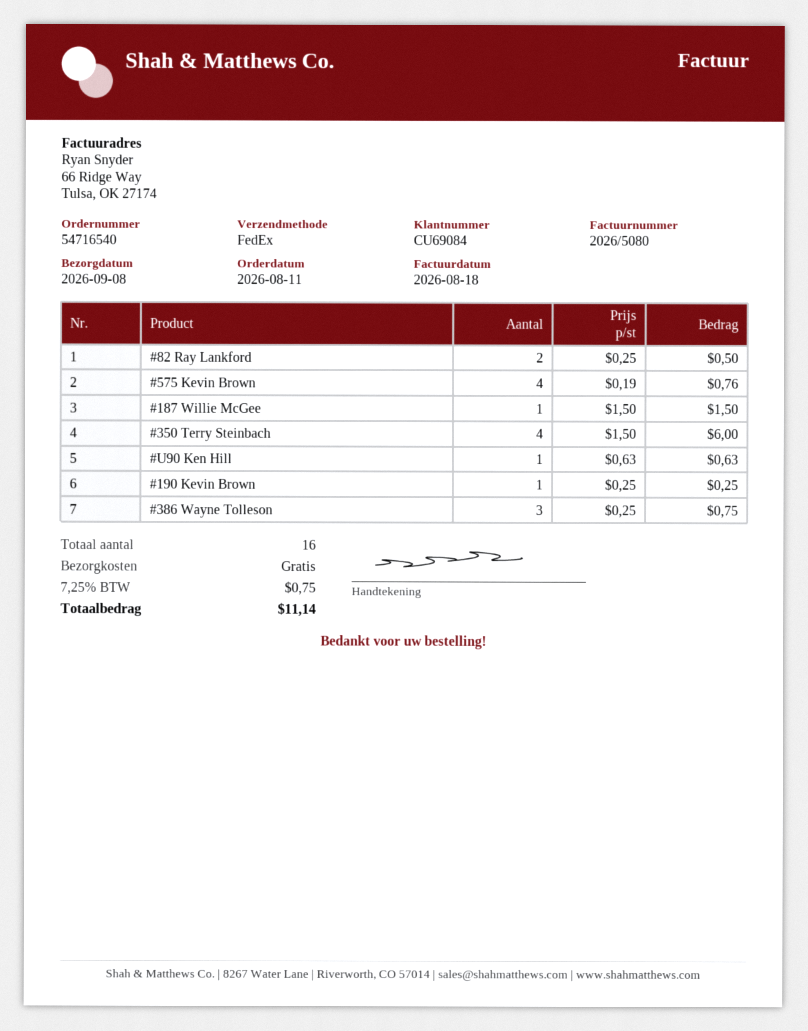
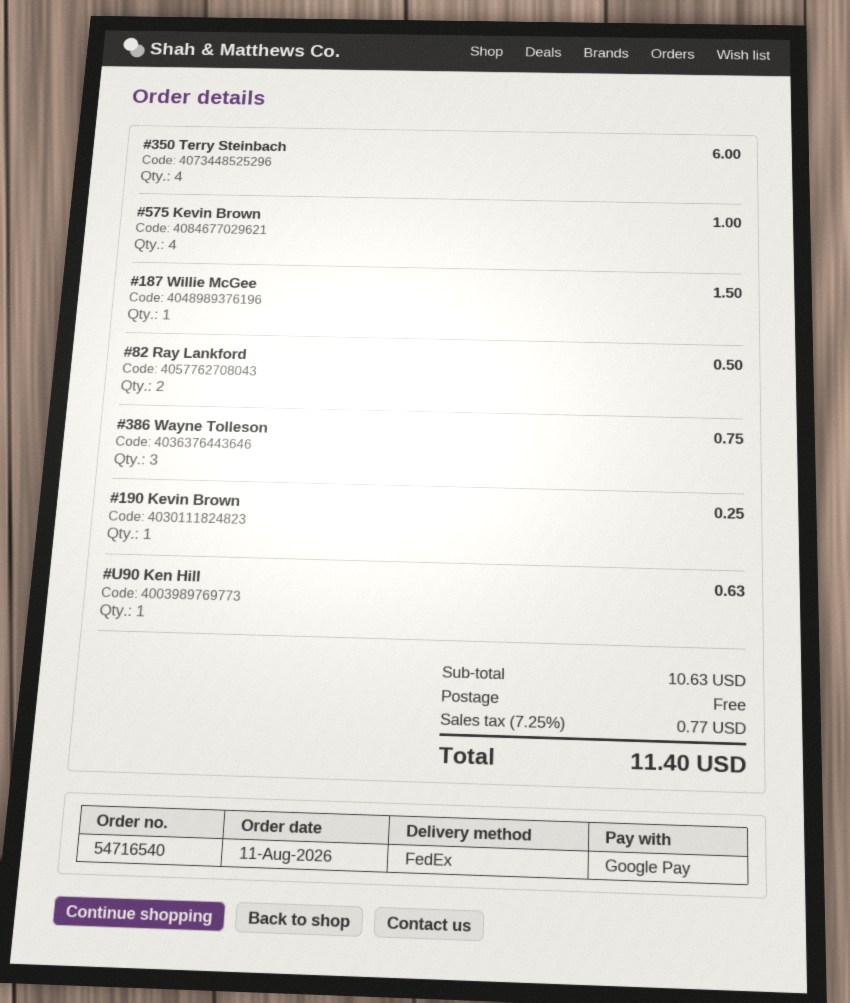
#575 Kevin Brown: 4 for 0.76 -> 4 for 1.00
tax: 7.25% = 0.75 -> 7.25% = 0.77
total: 11.14 -> 11.40

